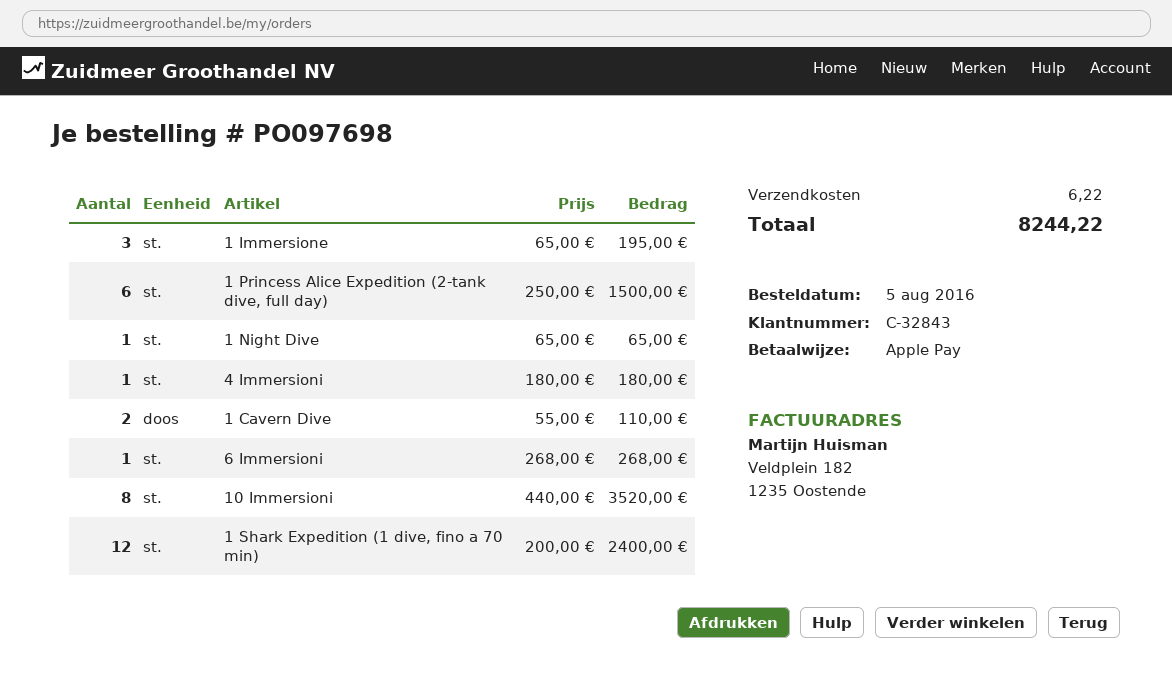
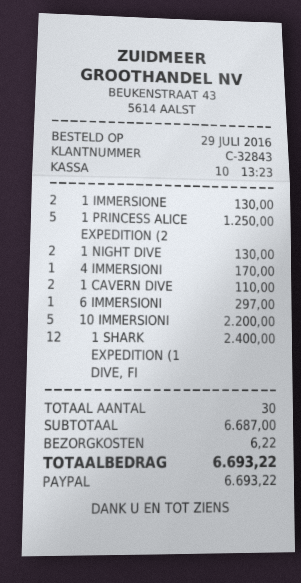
order date: 2016-08-05 -> 2016-07-29
payment method: Apple Pay -> PayPal
1 Immersione: 3 for 195.00 -> 2 for 130.00
1 Princess Alice Expedition (2-tank dive, full day): 6 for 1500.00 -> 5 for 1250.00
1 Night Dive: 1 for 65.00 -> 2 for 130.00
4 Immersioni: 1 for 180.00 -> 1 for 170.00
6 Immersioni: 1 for 268.00 -> 1 for 297.00
10 Immersioni: 8 for 3520.00 -> 5 for 2200.00
total: 8244.22 -> 6693.22

